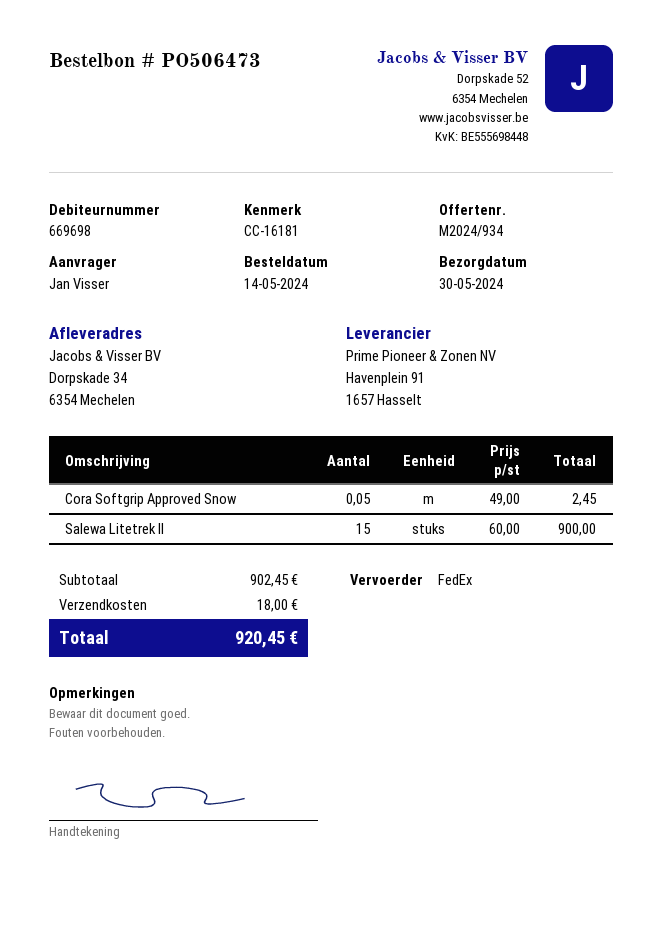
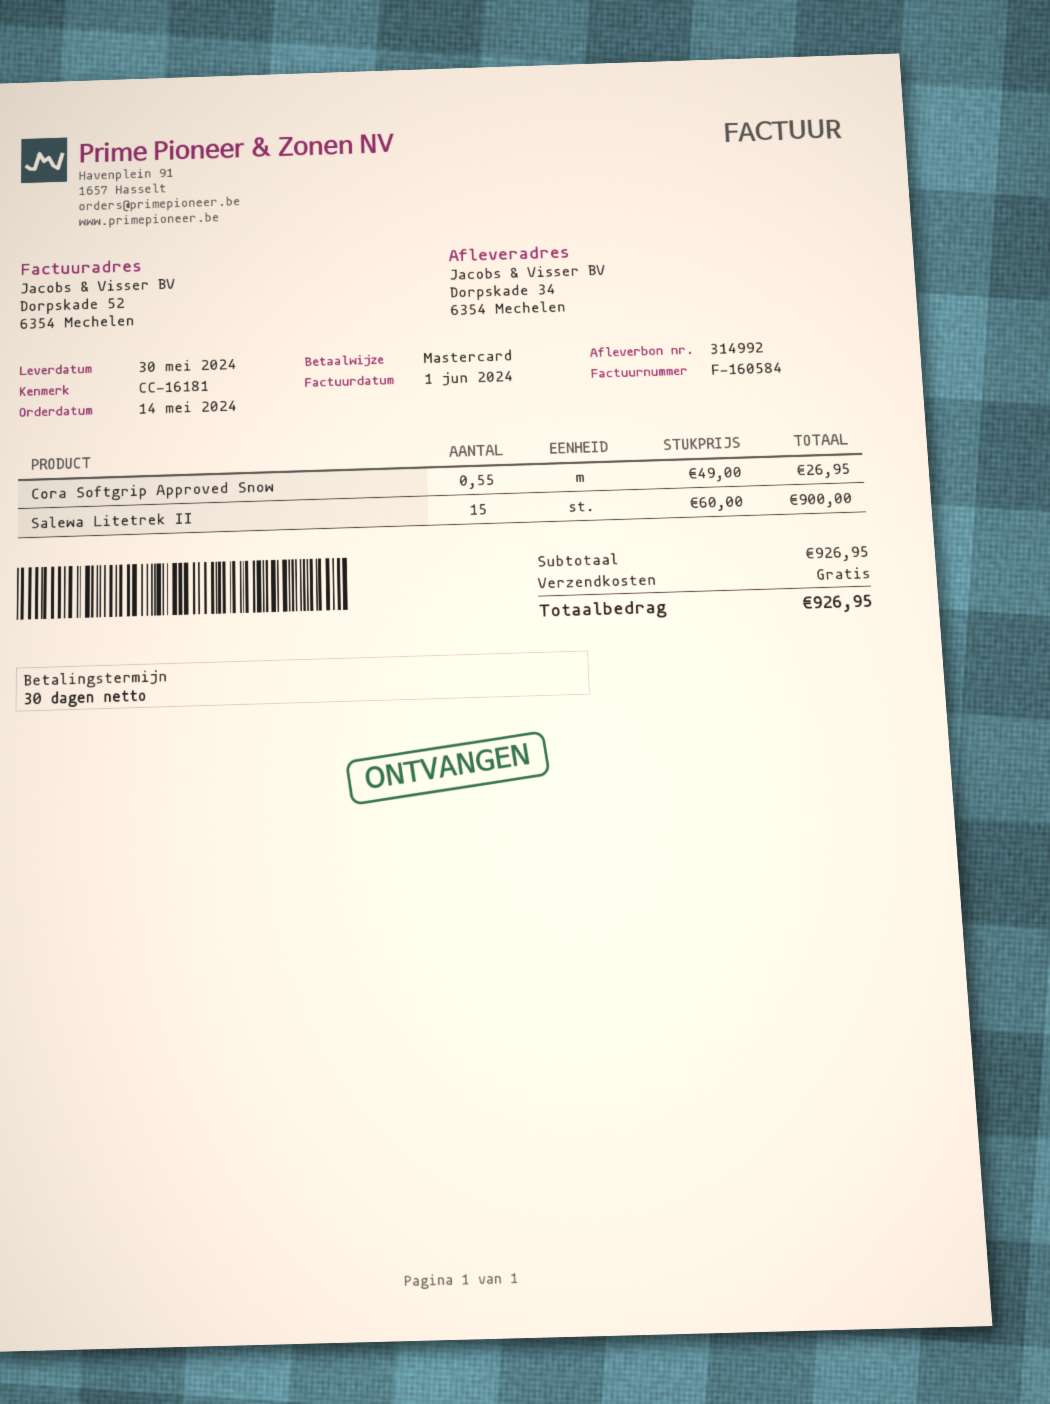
Cora Softgrip Approved Snow: 0.05 x 49.00 = 2.45 -> 0.55 x 49.00 = 26.95
subtotal: 902.45 -> 926.95
shipping: 18.00 -> 0.00
total: 920.45 -> 926.95

